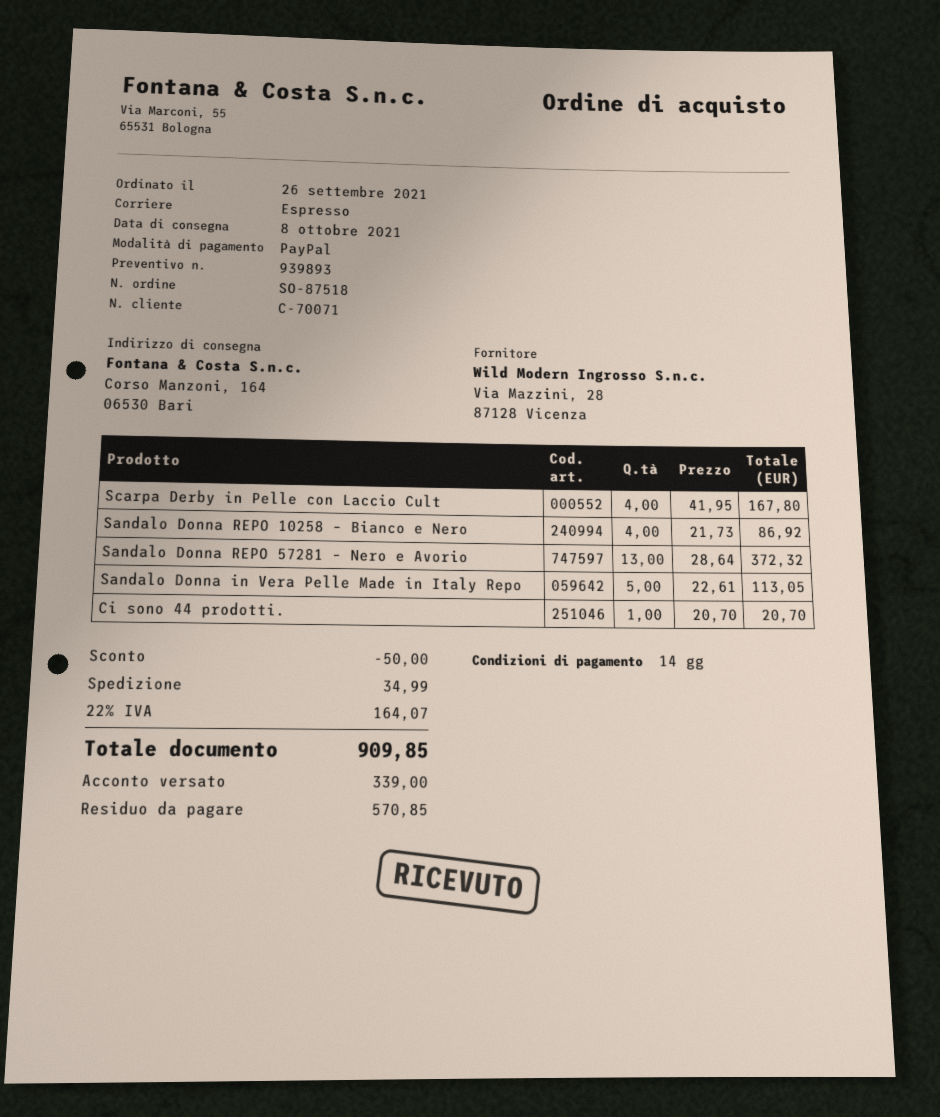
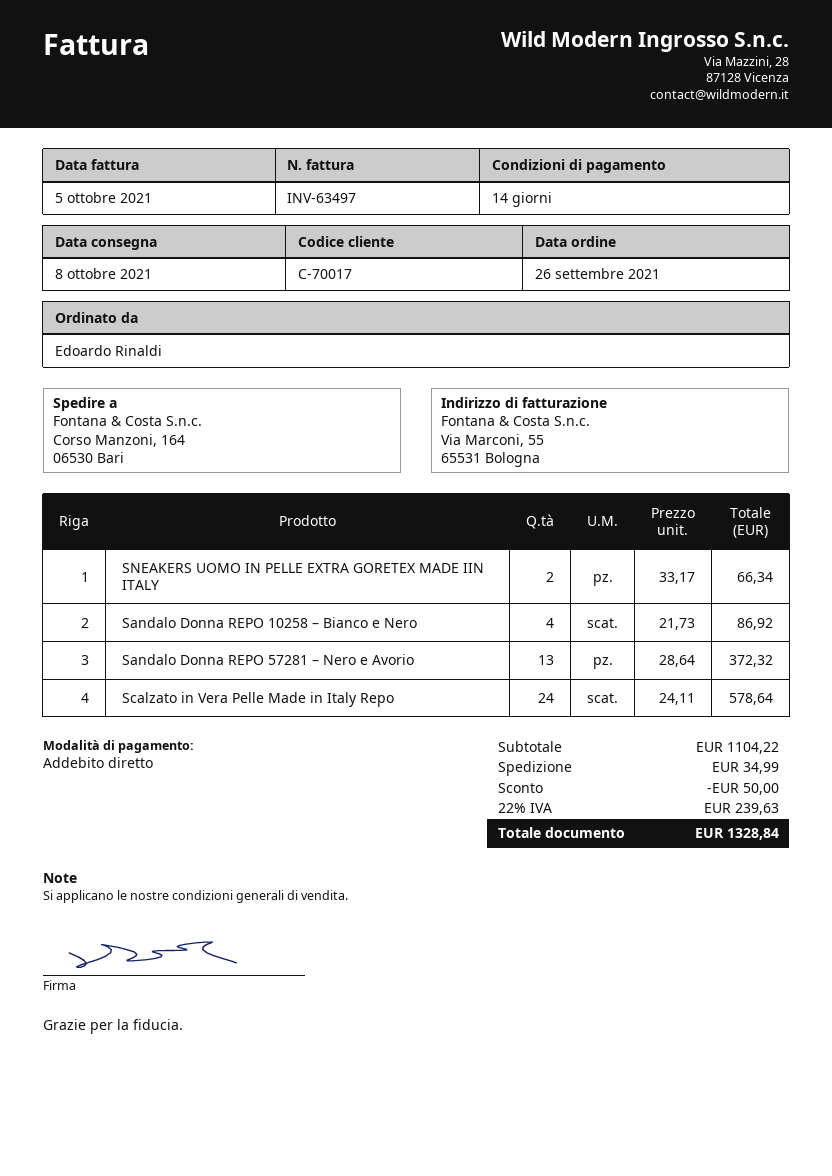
customer number: C-70071 -> C-70017
payment method: PayPal -> direct debit
Scarpa Derby in Pelle con Laccio Cult: 4 x 41.95 = 167.80 -> none
Sandalo Donna in Vera Pelle Made in Italy Repo: 5 x 22.61 = 113.05 -> none
Ci sono 44 prodotti.: 1 x 20.70 = 20.70 -> none
SNEAKERS UOMO IN PELLE EXTRA GORETEX MADE IIN ITALY: none -> 2 x 33.17 = 66.34
Scalzato in Vera Pelle Made in Italy Repo: none -> 24 x 24.11 = 578.64
tax: 22% = 164.07 -> 22% = 239.63
total: 909.85 -> 1328.84

